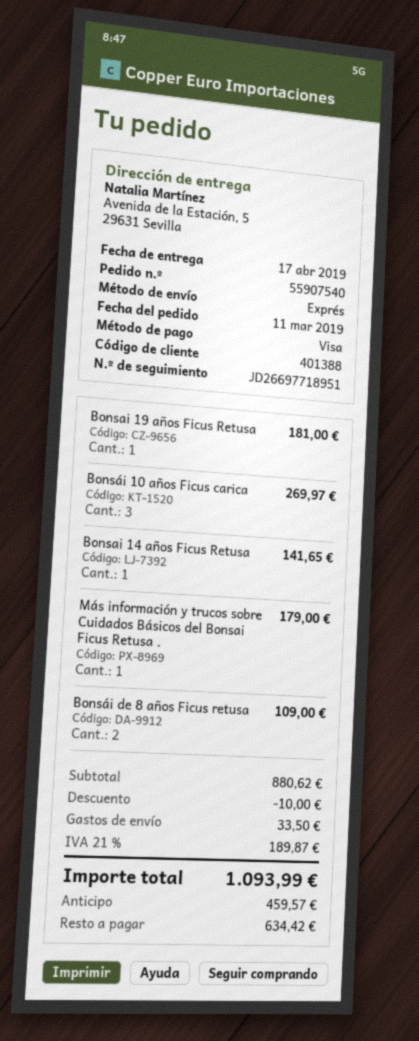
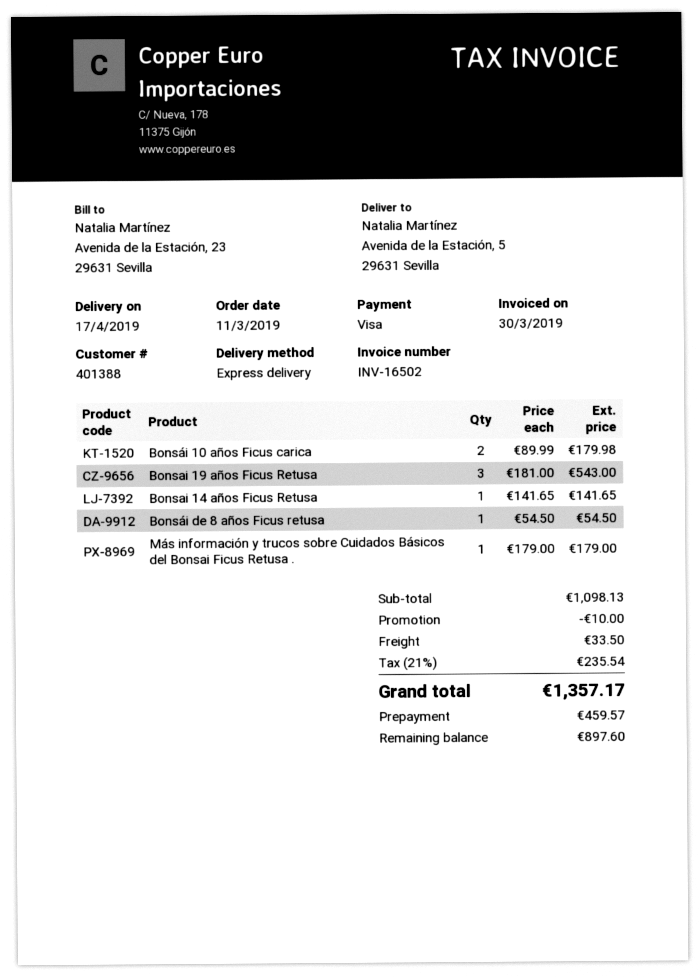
Bonsai 19 años Ficus Retusa: 1 for 181.00 -> 3 for 543.00
Bonsái 10 años Ficus carica: 3 for 269.97 -> 2 for 179.98
Bonsái de 8 años Ficus retusa: 2 for 109.00 -> 1 for 54.50
subtotal: 880.62 -> 1098.13
tax: 21% = 189.87 -> 21% = 235.54
total: 1093.99 -> 1357.17
balance: 634.42 -> 897.60

